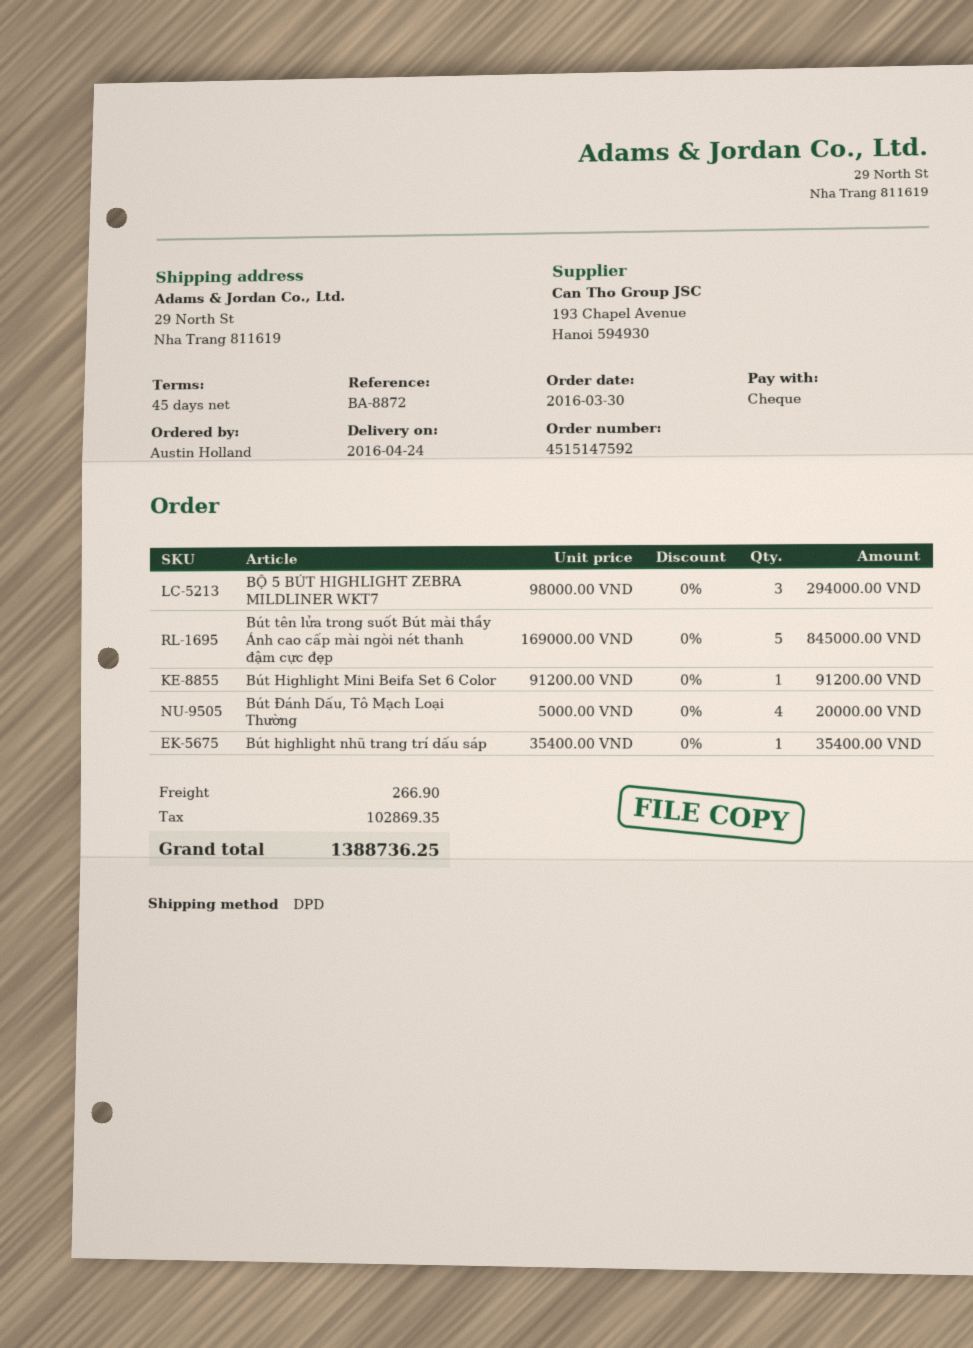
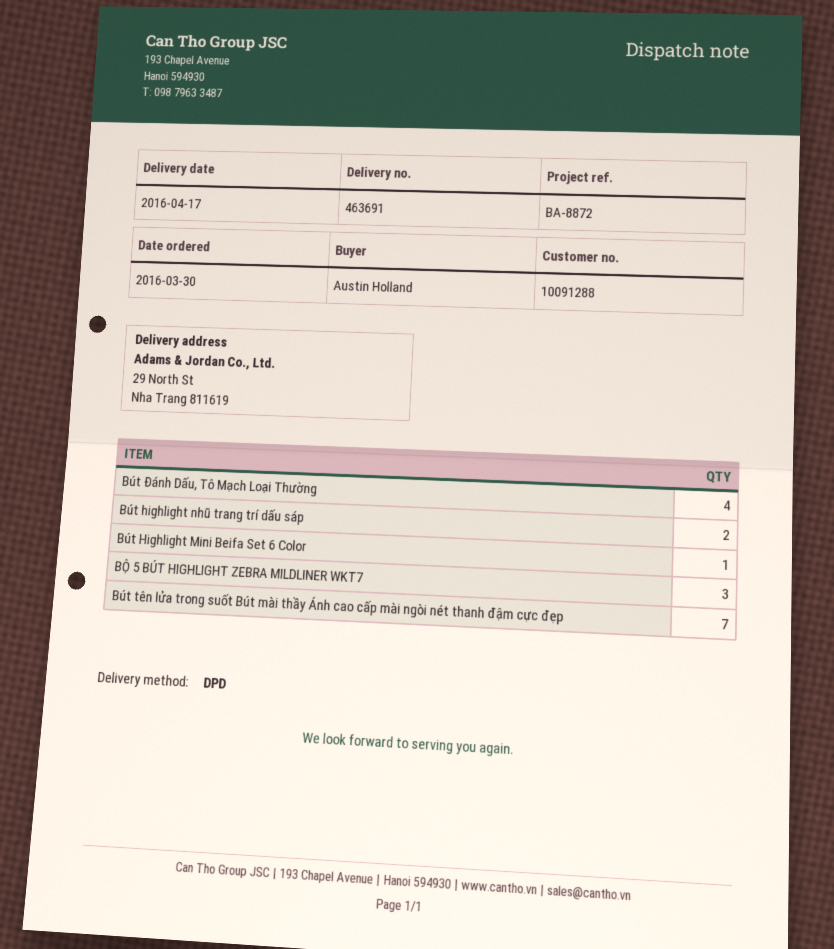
delivery date: 2016-04-24 -> 2016-04-17
Bút tên lửa trong suốt Bút mài thầy Ánh cao cấp mài ngòi nét thanh đậm cực đẹp: 5 -> 7
Bút highlight nhũ trang trí dấu sáp: 1 -> 2

